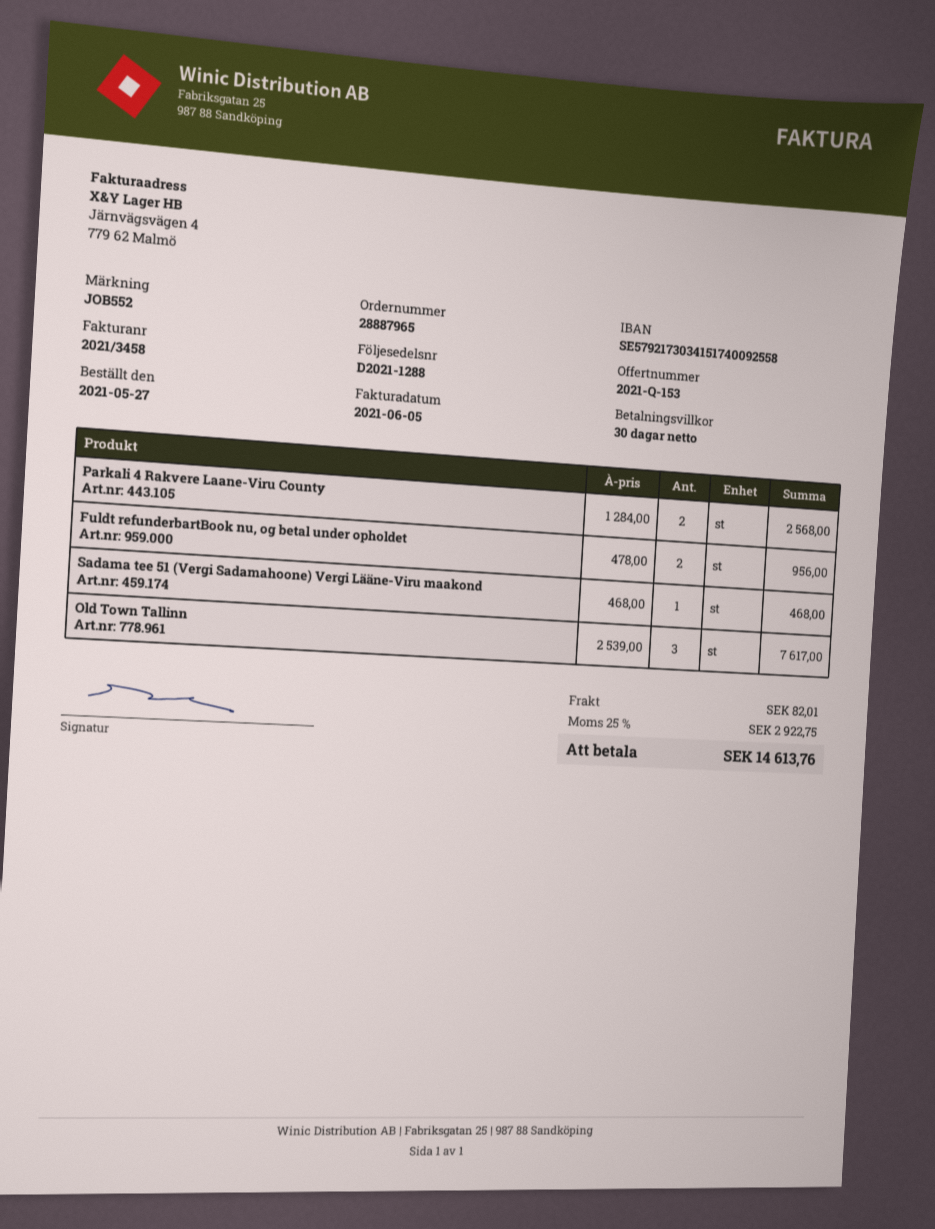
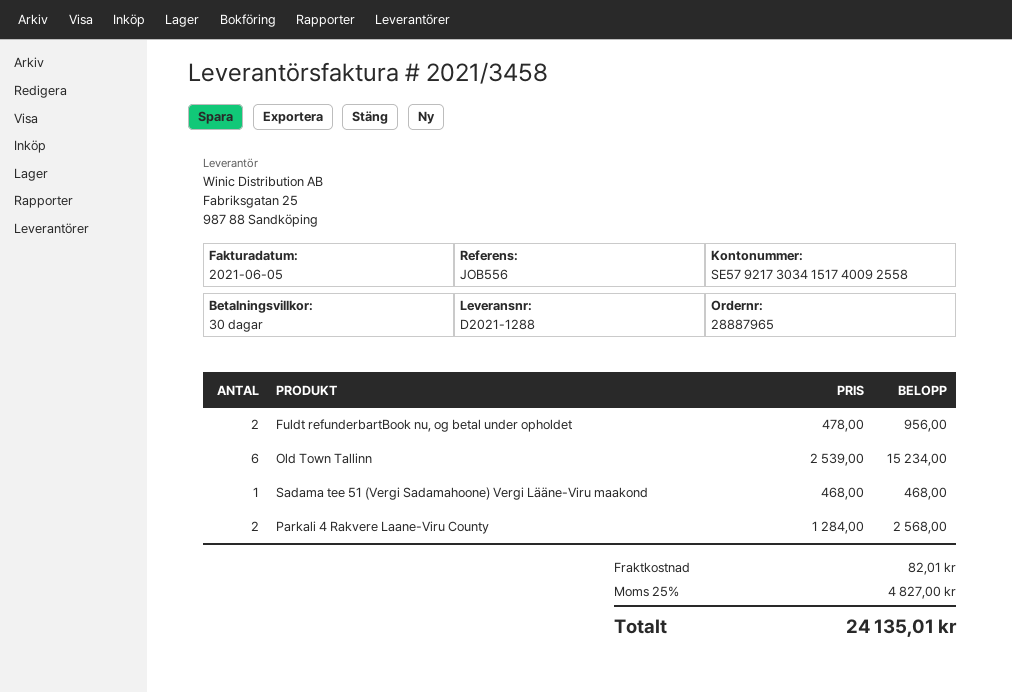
reference: JOB552 -> JOB556
Old Town Tallinn: 3 x 2539.00 = 7617.00 -> 6 x 2539.00 = 15234.00
tax: 25% = 2922.75 -> 25% = 4827.00
total: 14613.76 -> 24135.01

